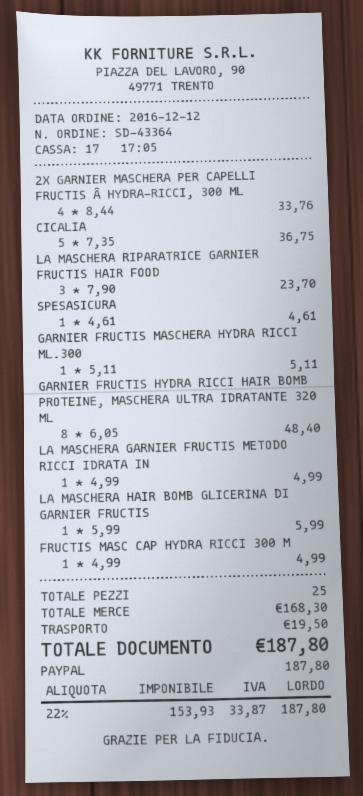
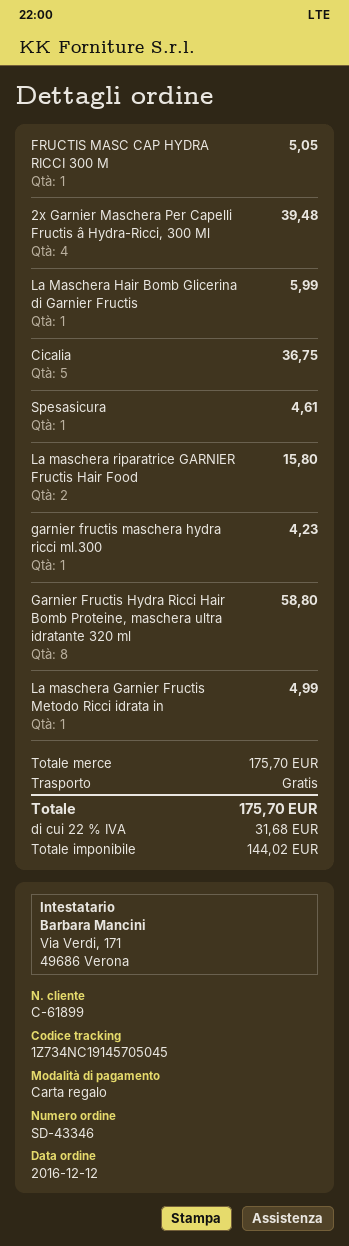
order number: SD-43364 -> SD-43346
payment method: PayPal -> gift card
2X GARNIER MASCHERA PER CAPELLI FRUCTIS Â HYDRA-RICCI, 300 ML: 4 for 33.76 -> 4 for 39.48
LA MASCHERA RIPARATRICE GARNIER FRUCTIS HAIR FOOD: 3 for 23.70 -> 2 for 15.80
GARNIER FRUCTIS MASCHERA HYDRA RICCI ML.300: 1 for 5.11 -> 1 for 4.23
GARNIER FRUCTIS HYDRA RICCI HAIR BOMB PROTEINE, MASCHERA ULTRA IDRATANTE 320 ML: 8 for 48.40 -> 8 for 58.80
FRUCTIS MASC CAP HYDRA RICCI 300 M: 1 for 4.99 -> 1 for 5.05
subtotal: 168.30 -> 175.70
shipping: 19.50 -> 0.00
net: 153.93 -> 144.02
tax: 22% = 33.87 -> 22% = 31.68
total: 187.80 -> 175.70

